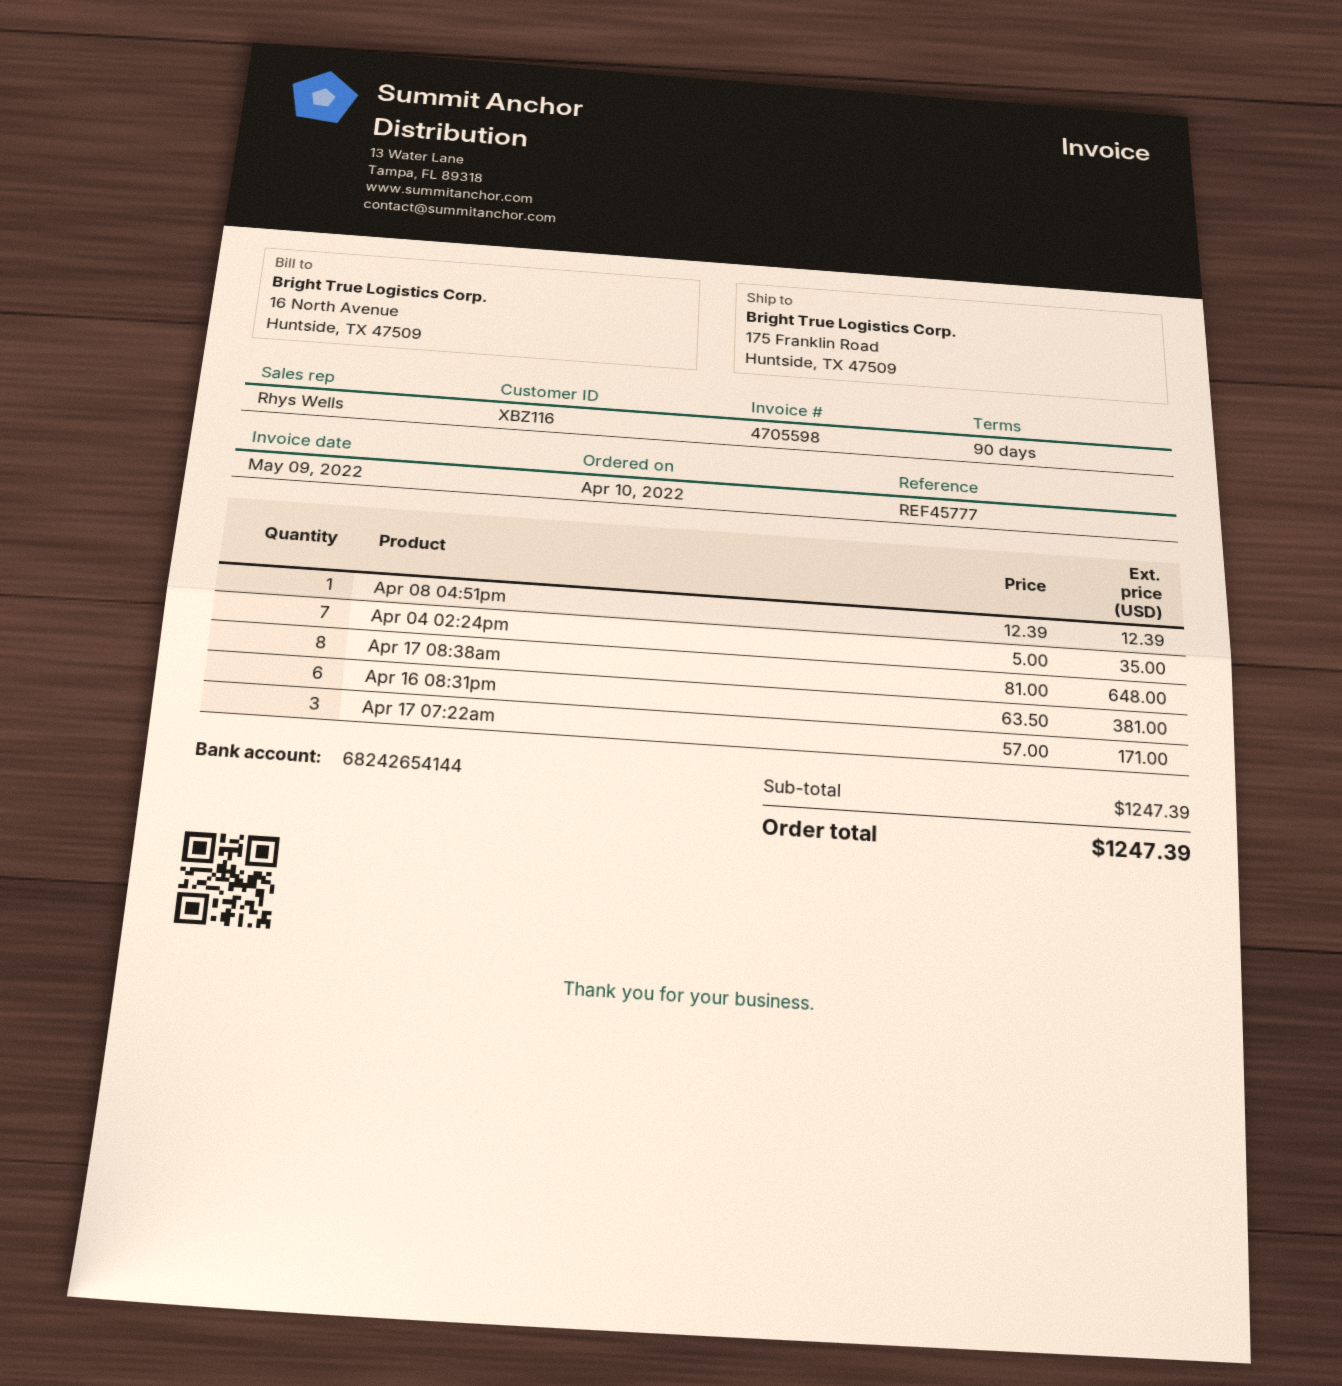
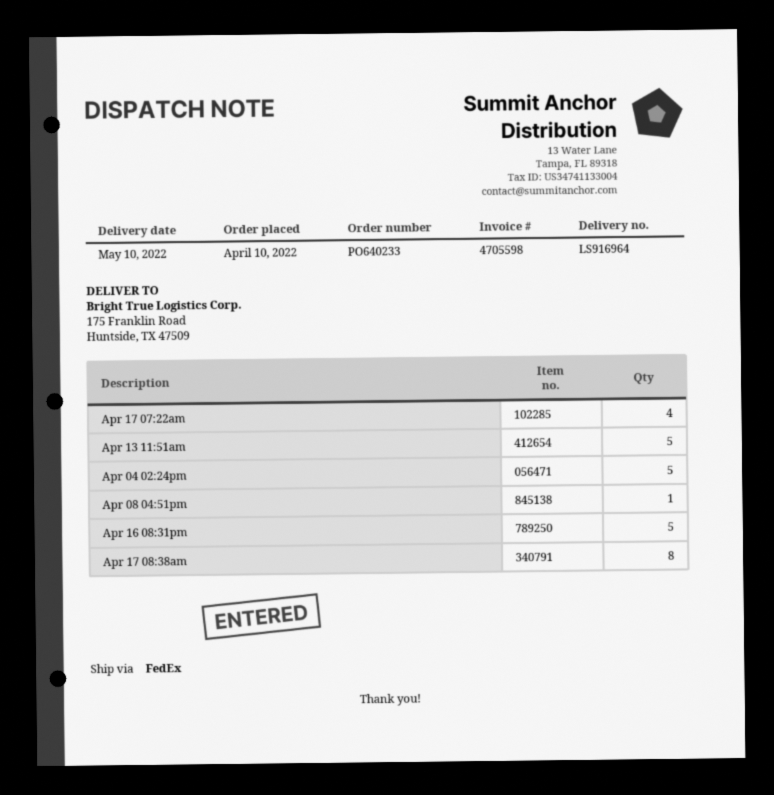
Apr 04 02:24pm: 7 -> 5
Apr 16 08:31pm: 6 -> 5
Apr 17 07:22am: 3 -> 4
Apr 13 11:51am: none -> 5

